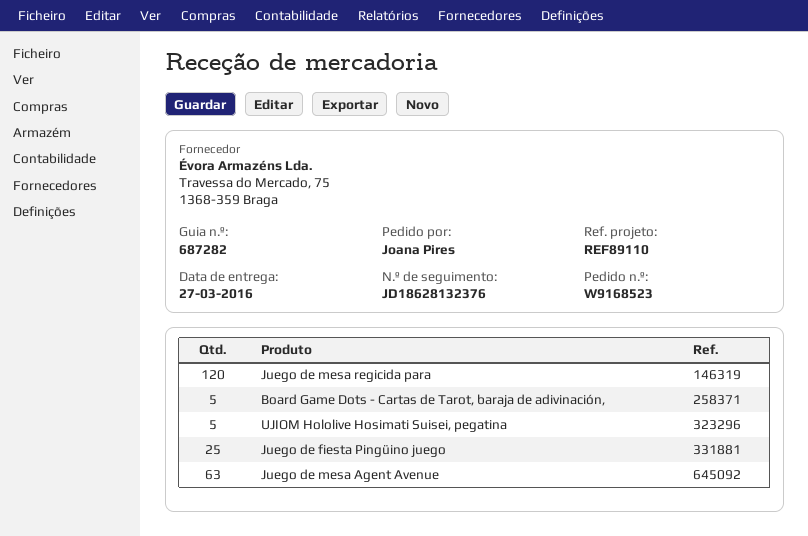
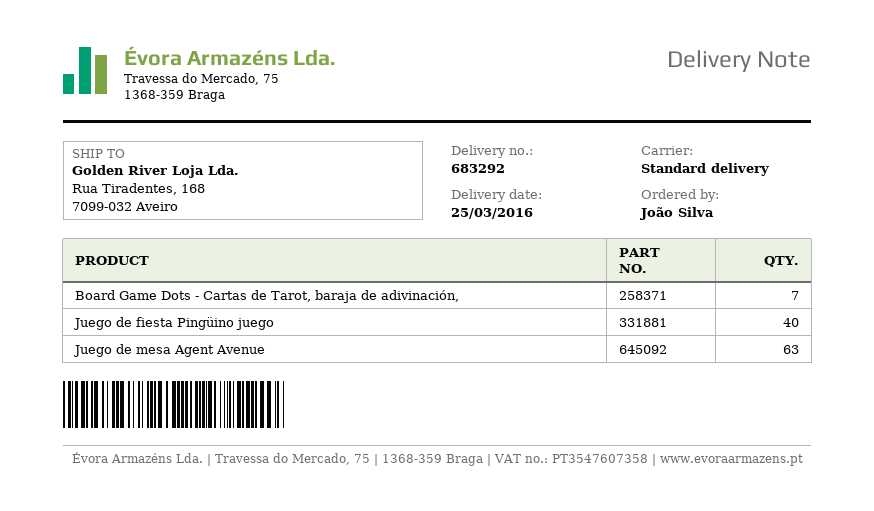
delivery note number: 687282 -> 683292
delivery date: 2016-03-27 -> 2016-03-25
ordered by: Joana Pires -> João Silva
Juego de mesa regicida para: 120 -> none
Board Game Dots - Cartas de Tarot, baraja de adivinación,: 5 -> 7
UJIOM Hololive Hosimati Suisei, pegatina: 5 -> none
Juego de fiesta Pingüino juego: 25 -> 40

